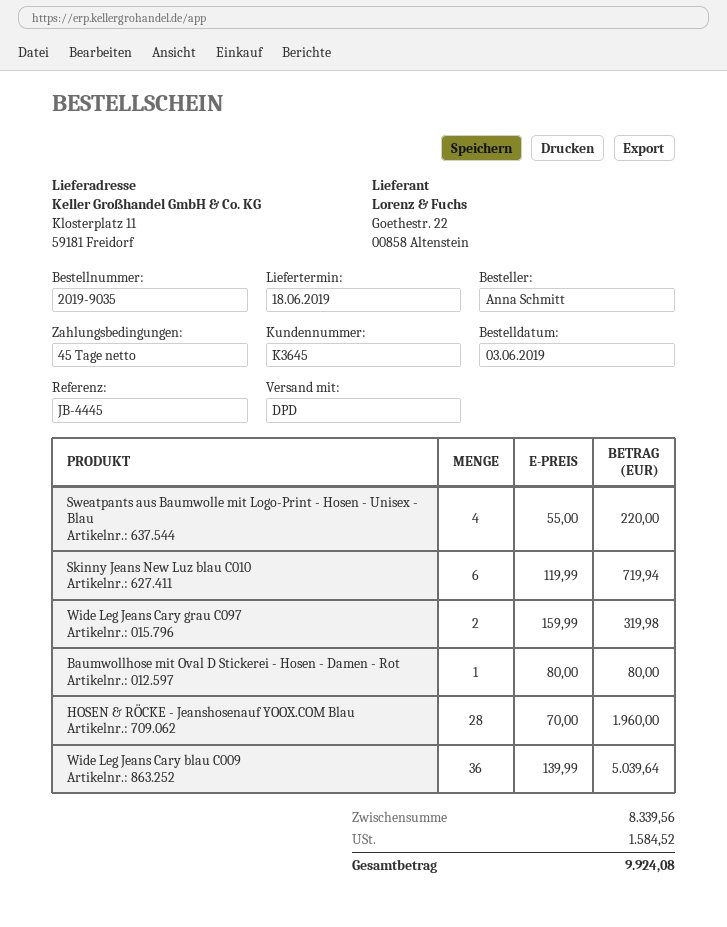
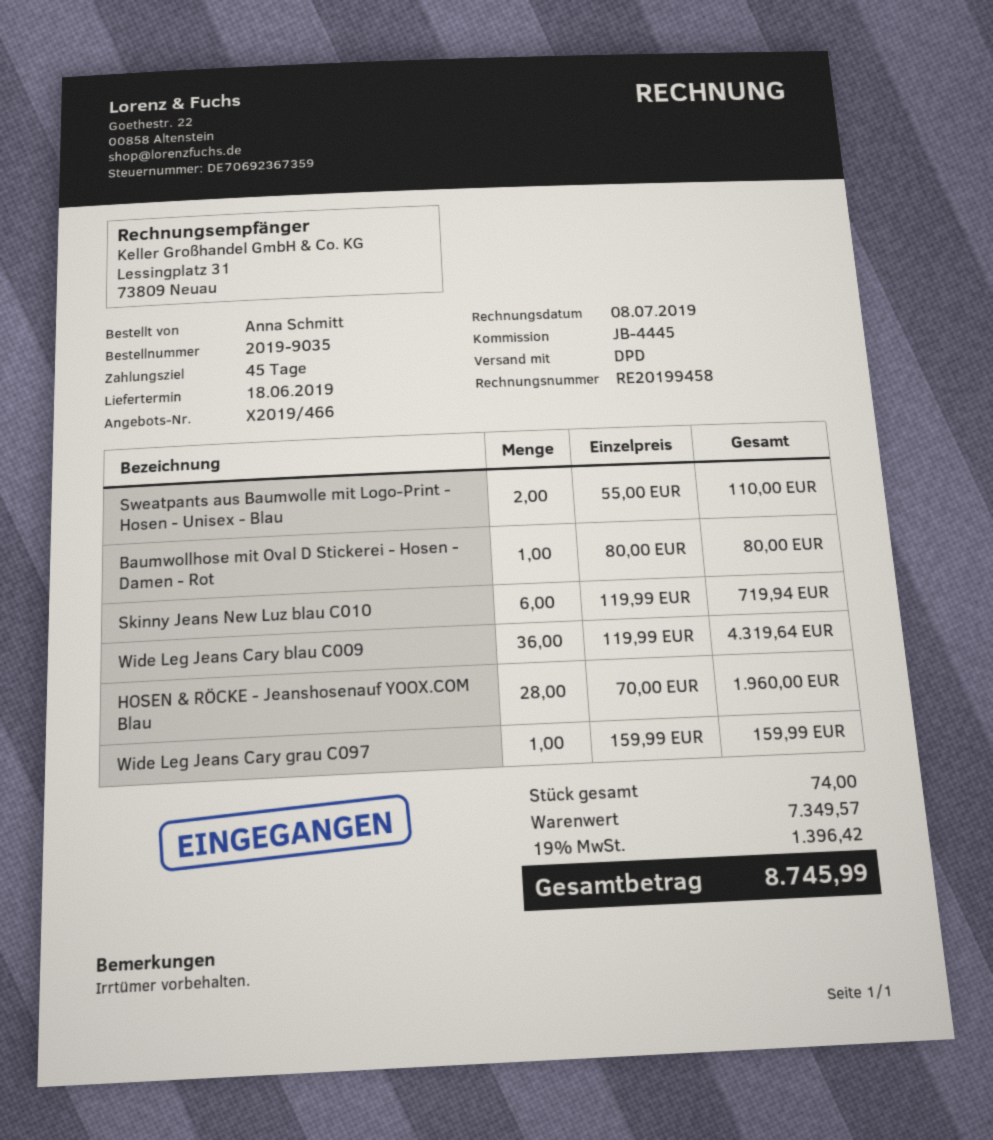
Sweatpants aus Baumwolle mit Logo-Print - Hosen - Unisex - Blau: 4 x 55.00 = 220.00 -> 2 x 55.00 = 110.00
Wide Leg Jeans Cary grau C097: 2 x 159.99 = 319.98 -> 1 x 159.99 = 159.99
Wide Leg Jeans Cary blau C009: 36 x 139.99 = 5039.64 -> 36 x 119.99 = 4319.64
subtotal: 8339.56 -> 7349.57
tax: 1584.52 -> 1396.42
total: 9924.08 -> 8745.99

